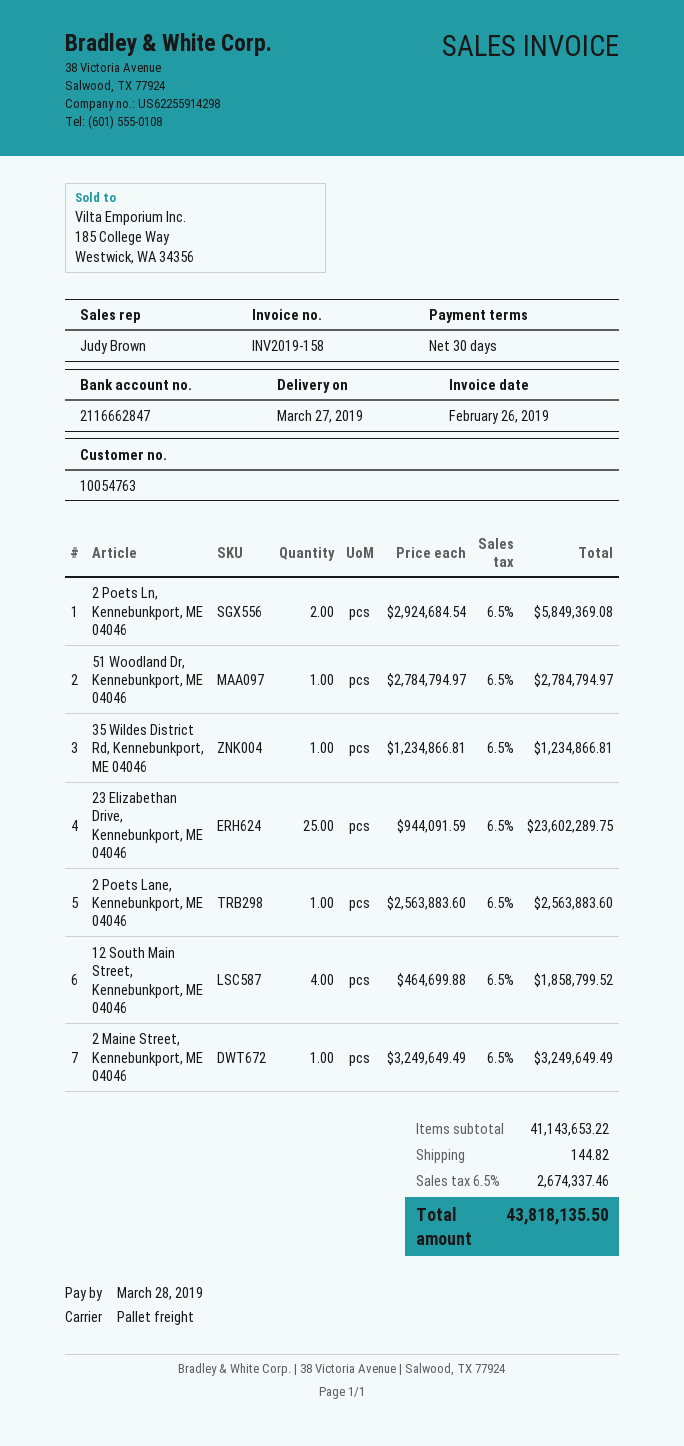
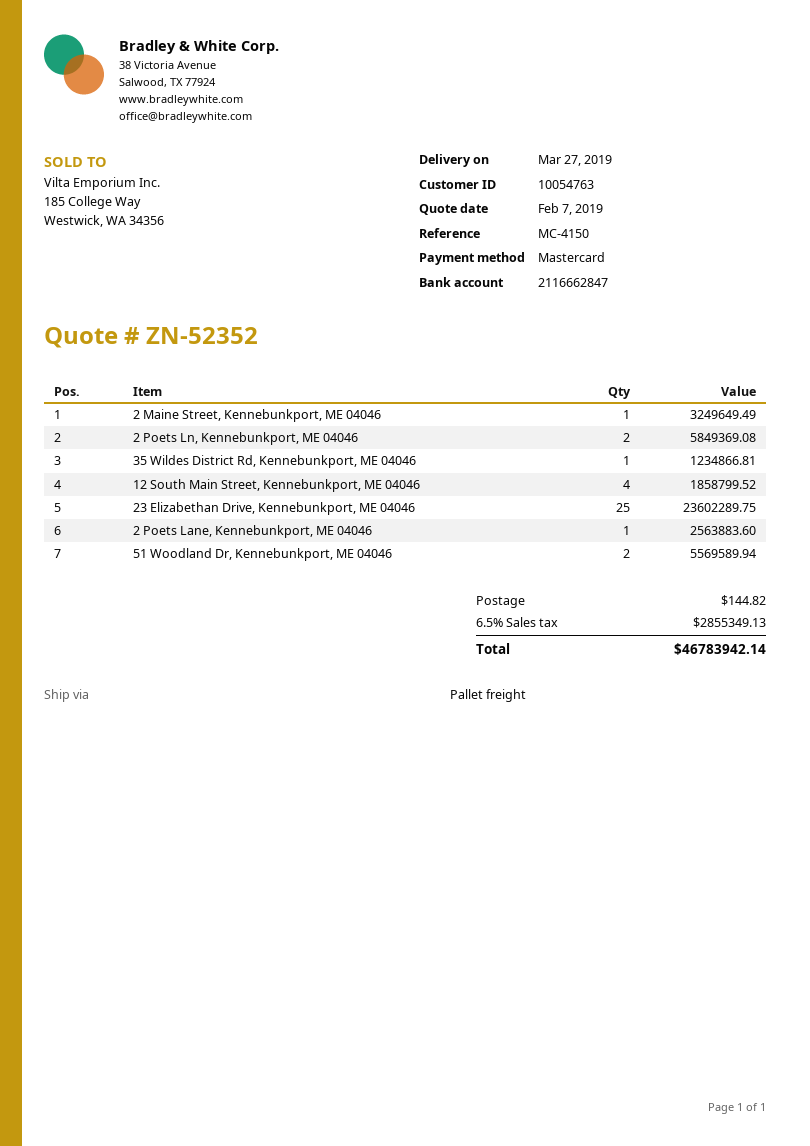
51 Woodland Dr, Kennebunkport, ME 04046: 1 for 2784794.97 -> 2 for 5569589.94
tax: 6.5% = 2674337.46 -> 6.5% = 2855349.13
total: 43818135.50 -> 46783942.14

